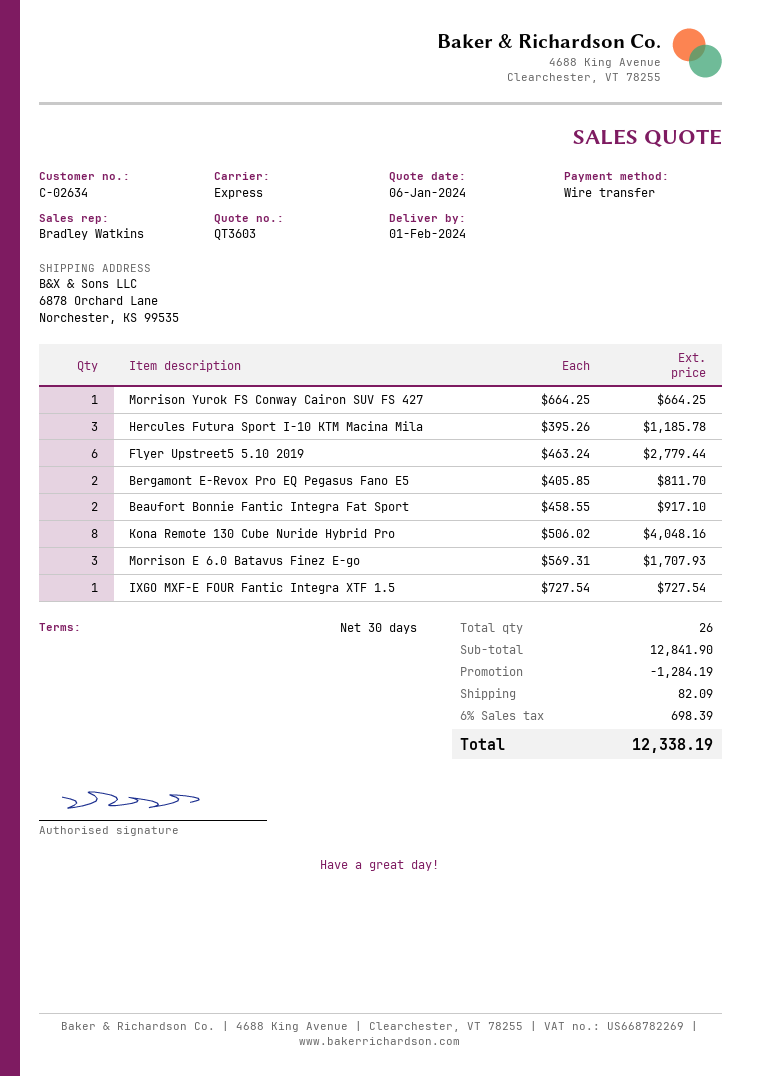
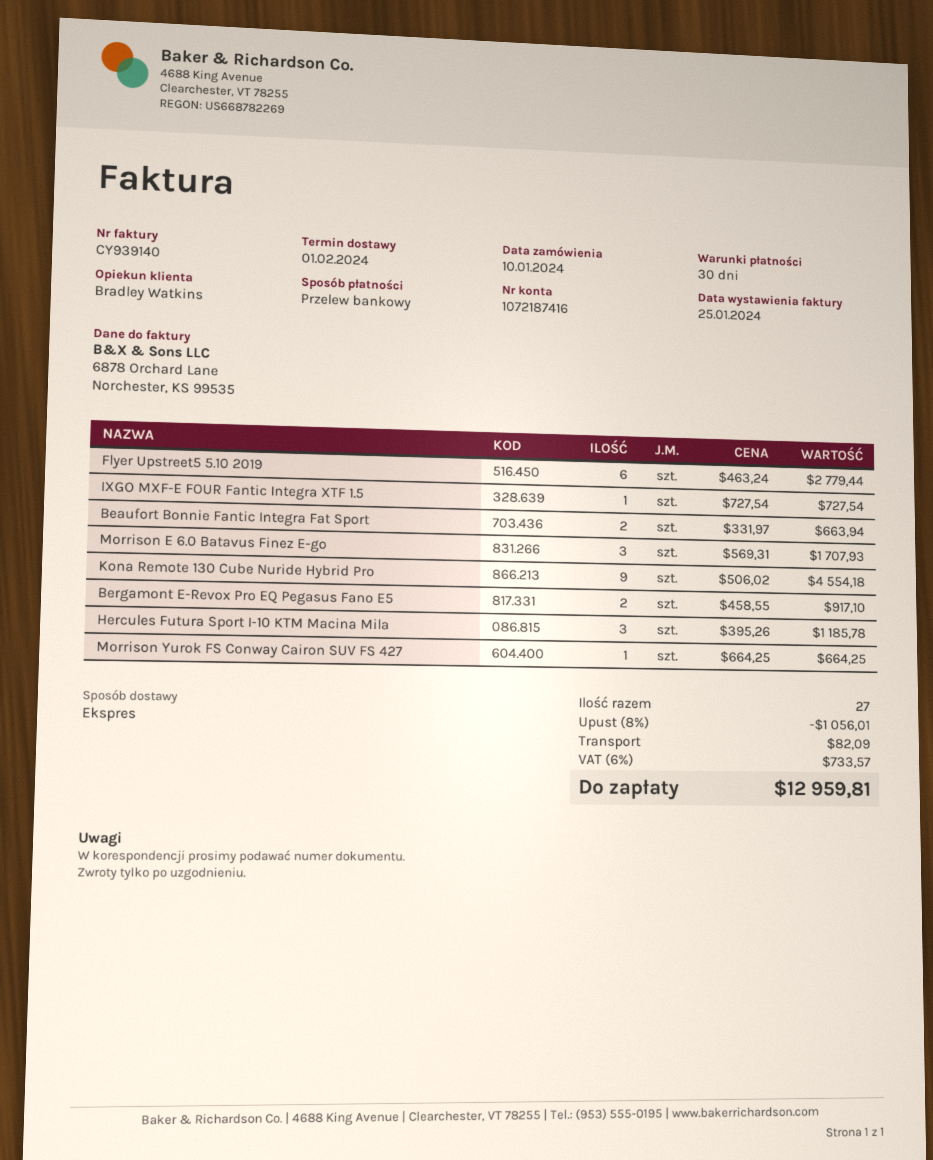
Bergamont E-Revox Pro EQ Pegasus Fano E5: 2 x 405.85 = 811.70 -> 2 x 458.55 = 917.10
Beaufort Bonnie Fantic Integra Fat Sport: 2 x 458.55 = 917.10 -> 2 x 331.97 = 663.94
Kona Remote 130 Cube Nuride Hybrid Pro: 8 x 506.02 = 4048.16 -> 9 x 506.02 = 4554.18
total quantity: 26 -> 27
discount: 1284.19 -> 1056.01
tax: 6% = 698.39 -> 6% = 733.57
total: 12338.19 -> 12959.81

